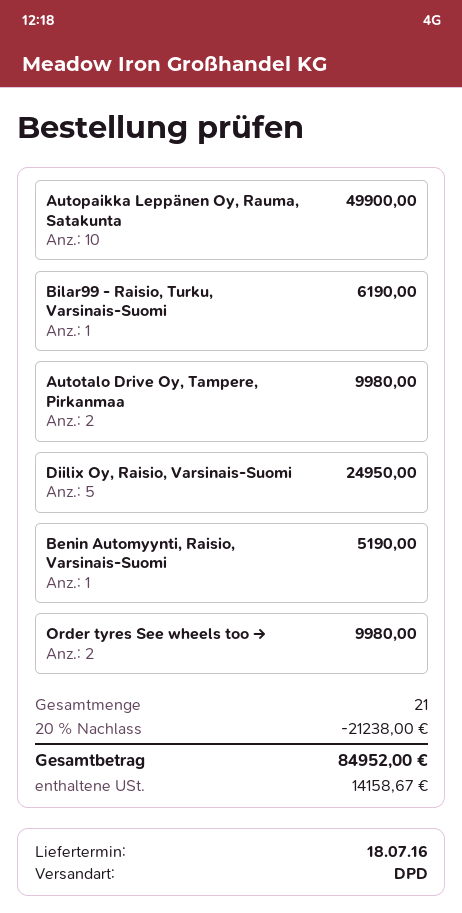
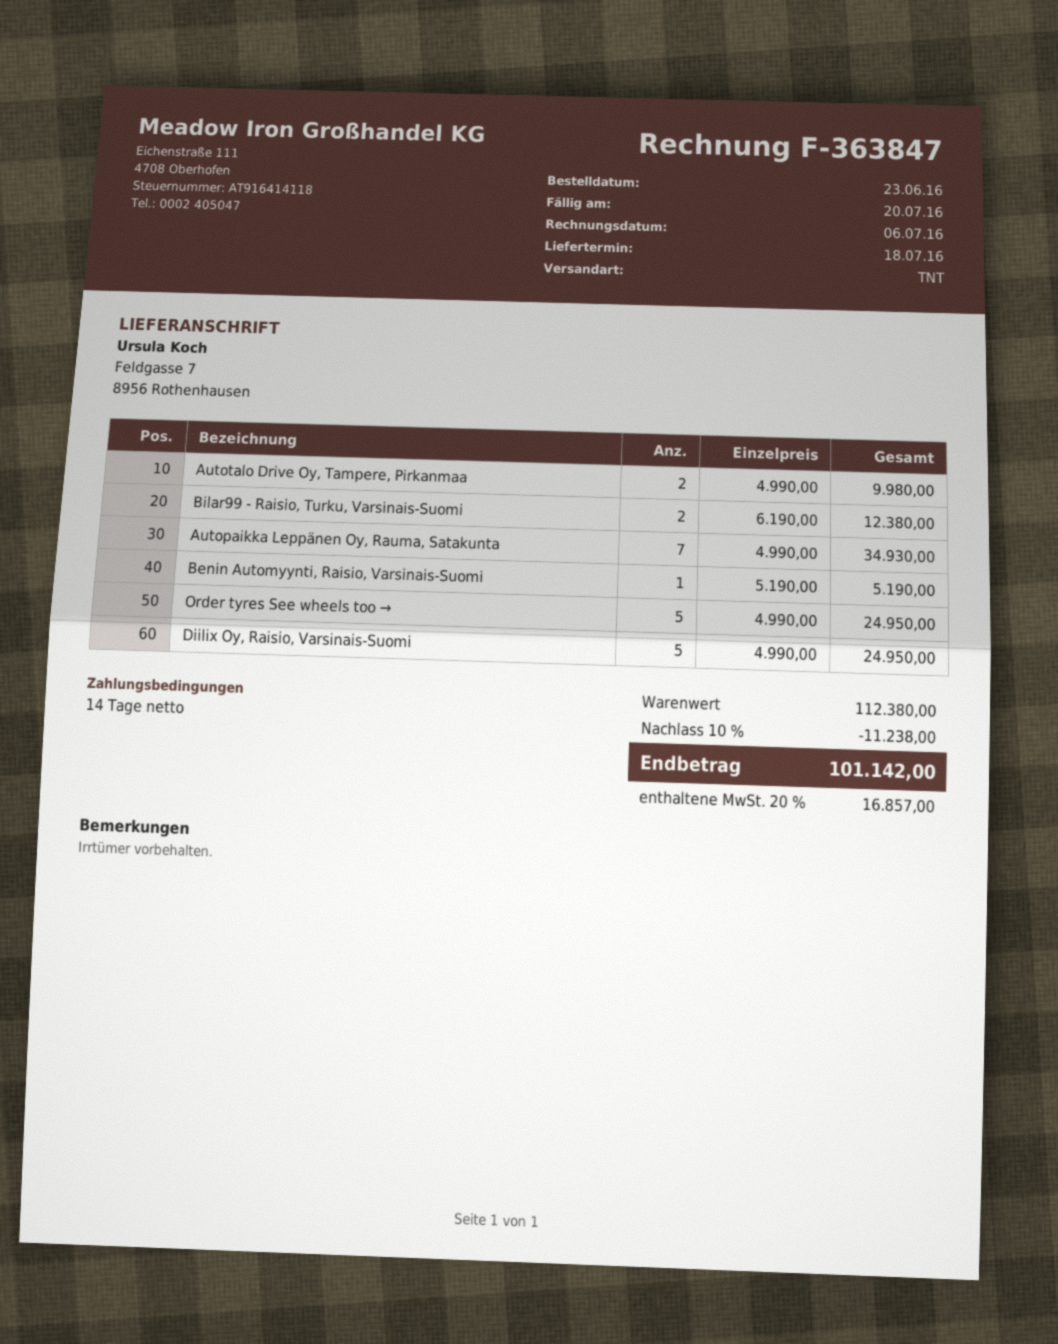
shipping method: DPD -> TNT
Autopaikka Leppänen Oy, Rauma, Satakunta: 10 for 49900.00 -> 7 for 34930.00
Bilar99 - Raisio, Turku, Varsinais-Suomi: 1 for 6190.00 -> 2 for 12380.00
Order tyres See wheels too →: 2 for 9980.00 -> 5 for 24950.00
discount: 20% = 21238.00 -> 10% = 11238.00
tax: 14158.67 -> 16857.00
total: 84952.00 -> 101142.00

